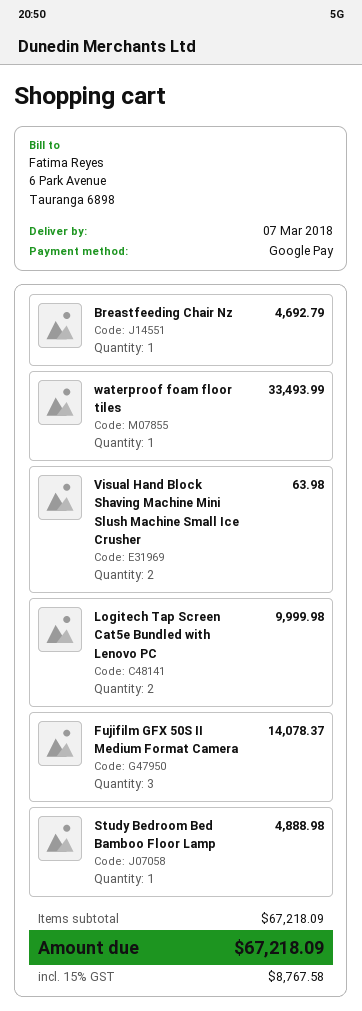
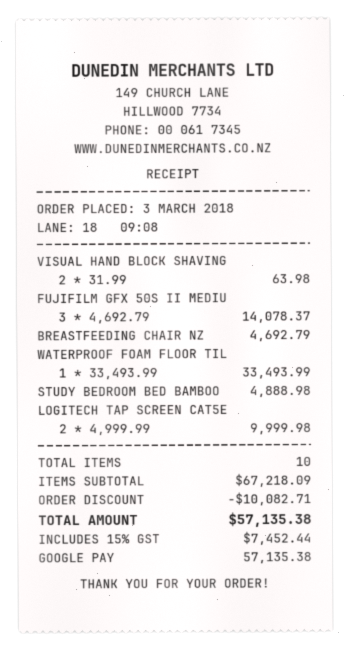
discount: none -> 10082.71
tax: 15% = 8767.58 -> 15% = 7452.44
total: 67218.09 -> 57135.38

